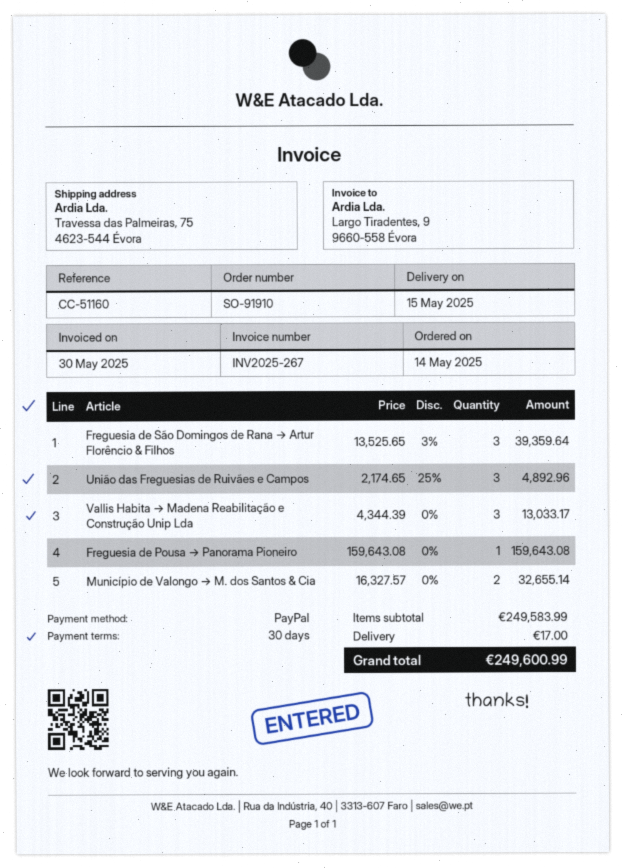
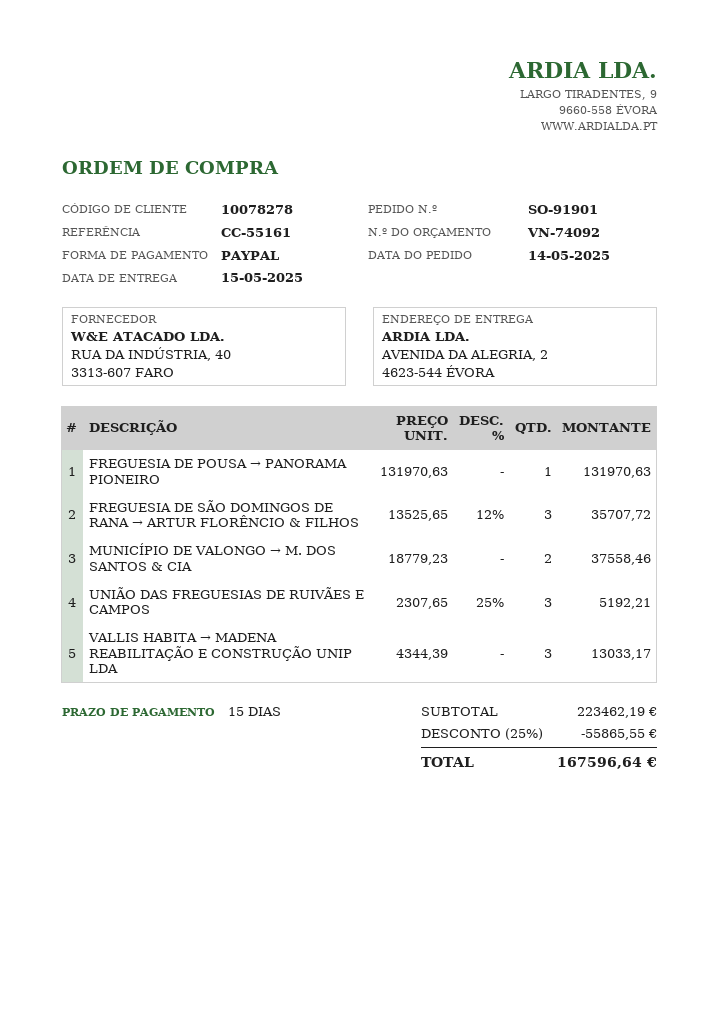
order number: SO-91910 -> SO-91901
payment terms: 30 days -> 15 days
reference: CC-51160 -> CC-55161
ship to: Travessa das Palmeiras, 75, 4623-544 Évora -> AVENIDA DA ALEGRIA, 2, 4623-544 ÉVORA
Freguesia de São Domingos de Rana → Artur Florêncio & Filhos: 3 x 13525.65 - 3% = 39359.64 -> 3 x 13525.65 - 12% = 35707.72
União das Freguesias de Ruivães e Campos: 3 x 2174.65 - 25% = 4892.96 -> 3 x 2307.65 - 25% = 5192.21
Freguesia de Pousa → Panorama Pioneiro: 1 x 159643.08 = 159643.08 -> 1 x 131970.63 = 131970.63
Município de Valongo → M. dos Santos & Cia: 2 x 16327.57 = 32655.14 -> 2 x 18779.23 = 37558.46
subtotal: 249583.99 -> 223462.19
discount: none -> 25% = 55865.55
shipping: 17.00 -> none
total: 249600.99 -> 167596.64

